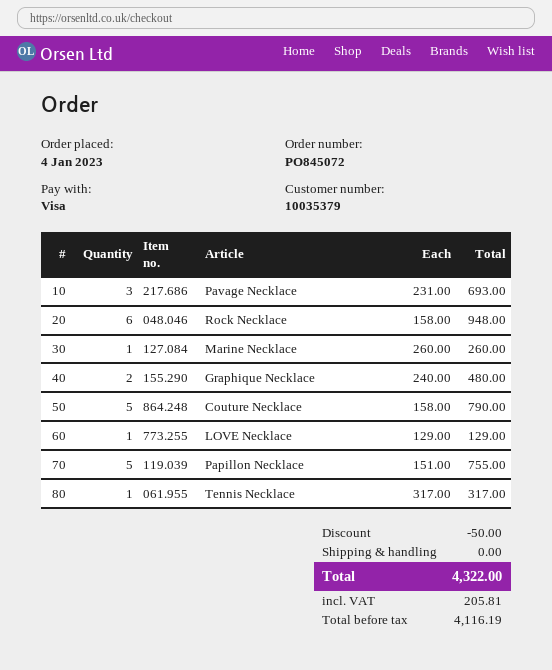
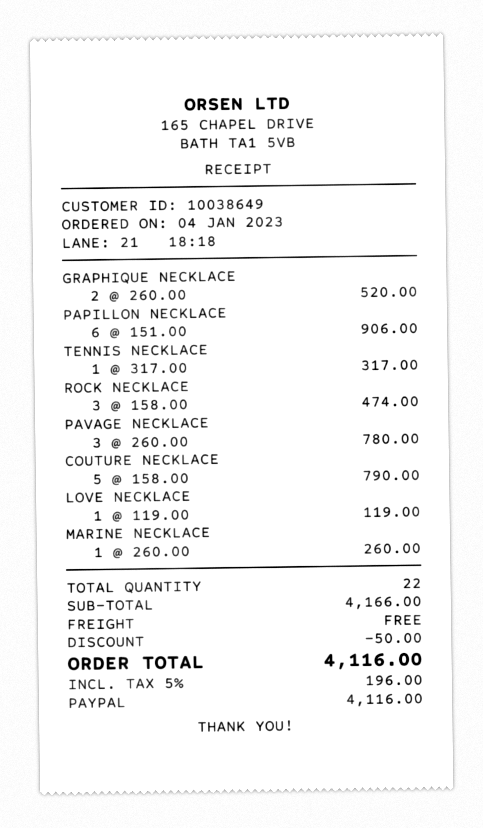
customer number: 10035379 -> 10038649
payment method: Visa -> PayPal
Pavage Necklace: 3 x 231.00 = 693.00 -> 3 x 260.00 = 780.00
Rock Necklace: 6 x 158.00 = 948.00 -> 3 x 158.00 = 474.00
Graphique Necklace: 2 x 240.00 = 480.00 -> 2 x 260.00 = 520.00
LOVE Necklace: 1 x 129.00 = 129.00 -> 1 x 119.00 = 119.00
Papillon Necklace: 5 x 151.00 = 755.00 -> 6 x 151.00 = 906.00
tax: 205.81 -> 196.00
total: 4322.00 -> 4116.00

